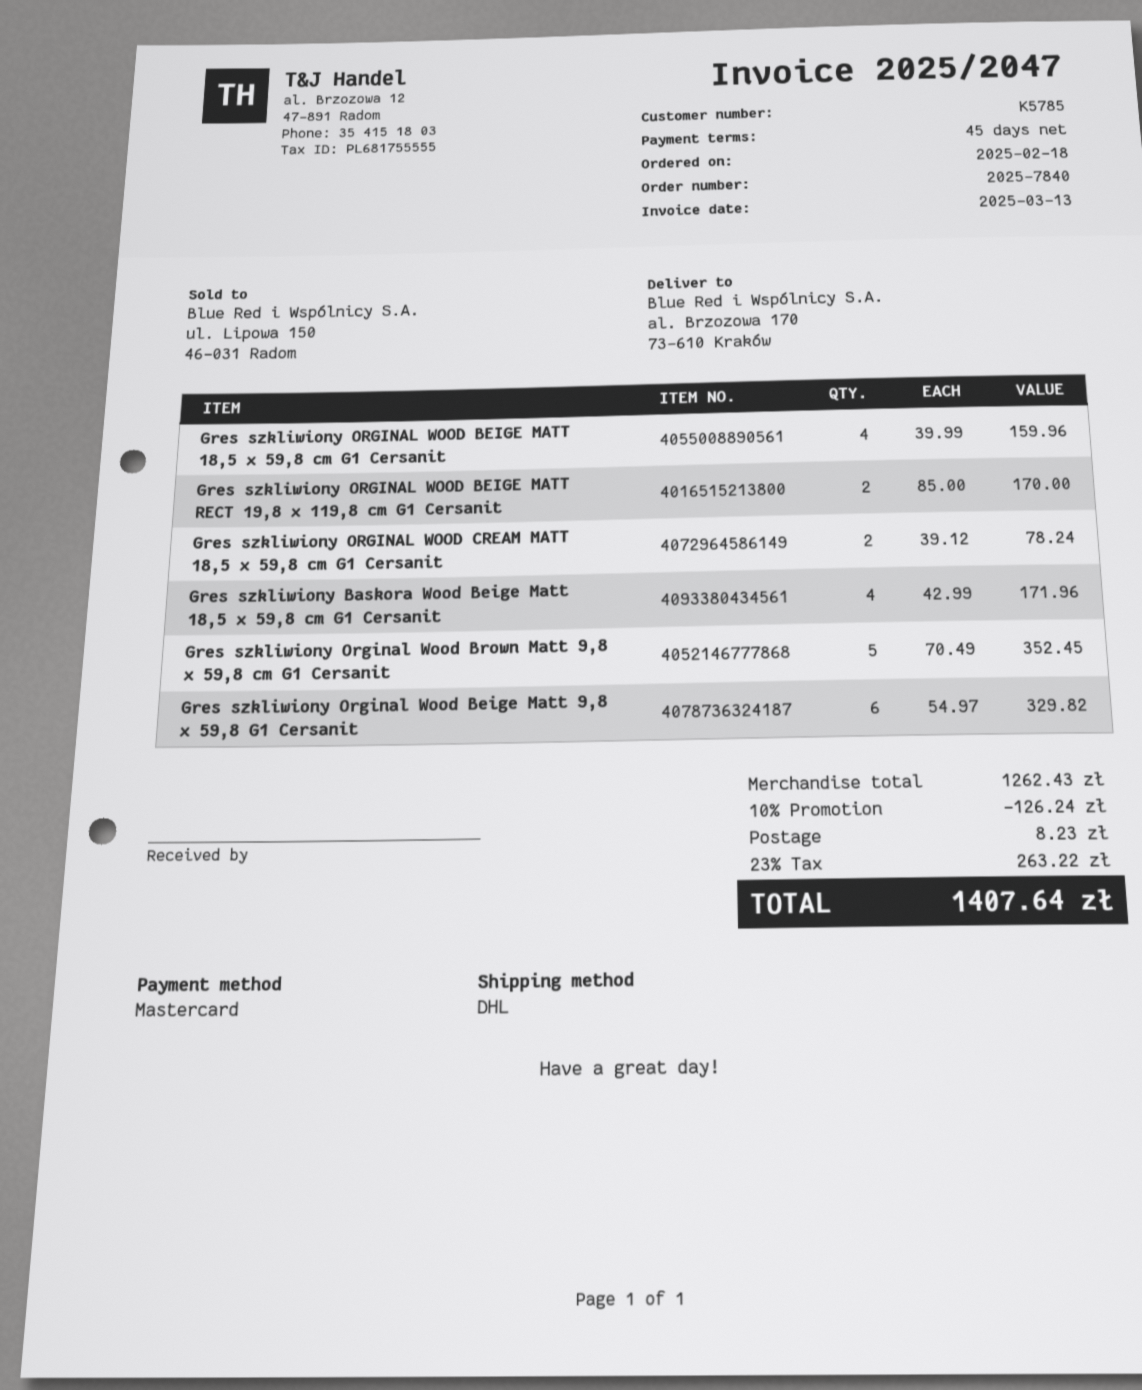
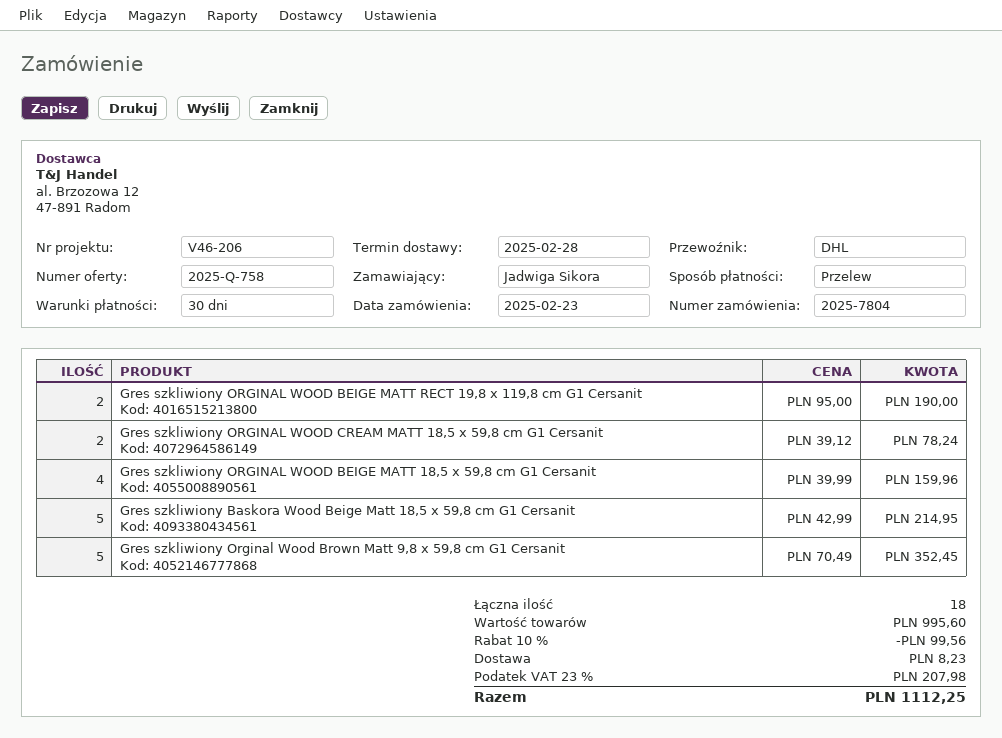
order number: 2025-7840 -> 2025-7804
order date: 2025-02-18 -> 2025-02-23
payment terms: 45 days -> 30 days
payment method: Mastercard -> bank transfer
Gres szkliwiony ORGINAL WOOD BEIGE MATT RECT 19,8 x 119,8 cm G1 Cersanit: 2 x 85.00 = 170.00 -> 2 x 95.00 = 190.00
Gres szkliwiony Baskora Wood Beige Matt 18,5 x 59,8 cm G1 Cersanit: 4 x 42.99 = 171.96 -> 5 x 42.99 = 214.95
Gres szkliwiony Orginal Wood Beige Matt 9,8 x 59,8 G1 Cersanit: 6 x 54.97 = 329.82 -> none
subtotal: 1262.43 -> 995.60
discount: 10% = 126.24 -> 10% = 99.56
tax: 23% = 263.22 -> 23% = 207.98
total: 1407.64 -> 1112.25

